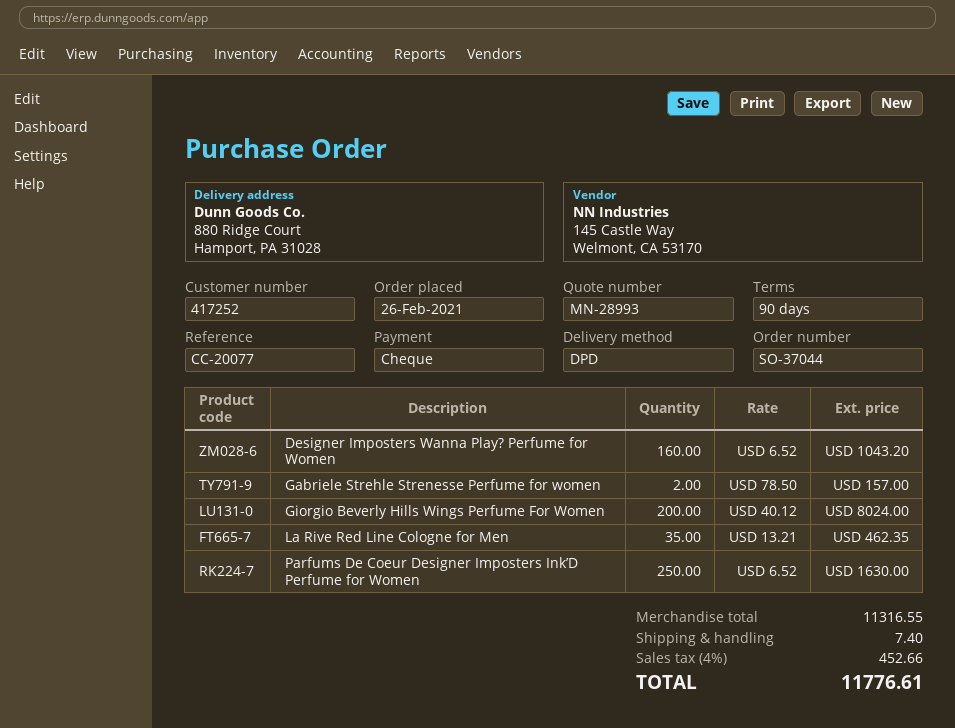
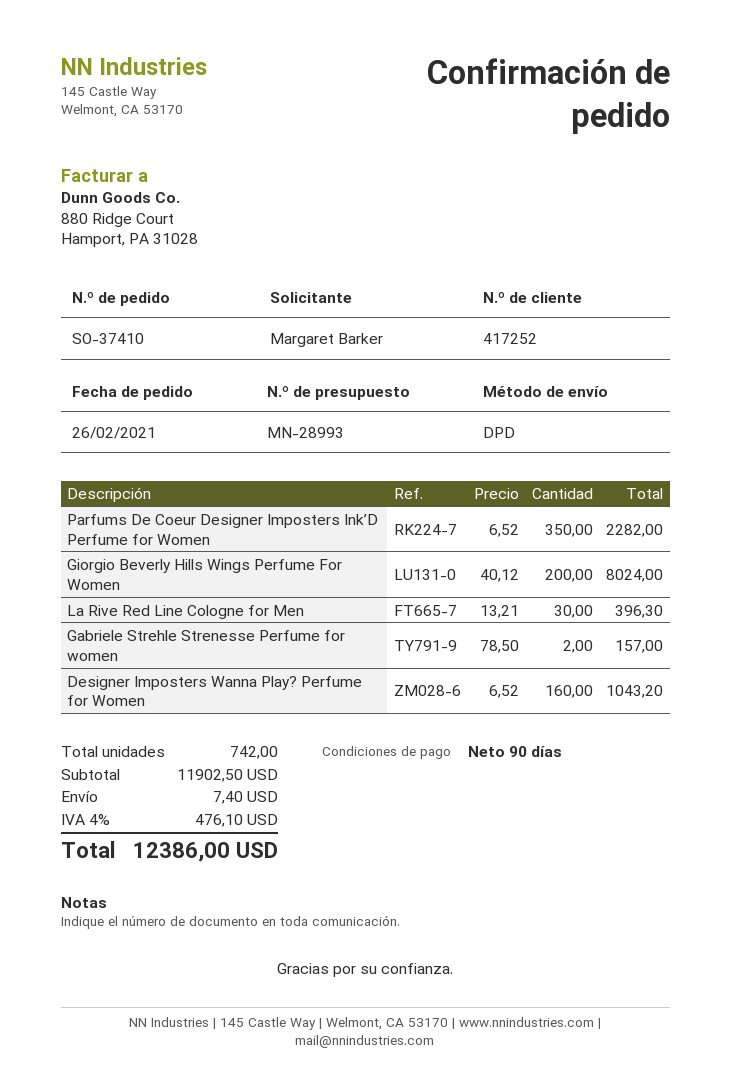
order number: SO-37044 -> SO-37410
La Rive Red Line Cologne for Men: 35 x 13.21 = 462.35 -> 30 x 13.21 = 396.30
Parfums De Coeur Designer Imposters Ink’D Perfume for Women: 250 x 6.52 = 1630.00 -> 350 x 6.52 = 2282.00
subtotal: 11316.55 -> 11902.50
tax: 4% = 452.66 -> 4% = 476.10
total: 11776.61 -> 12386.00

